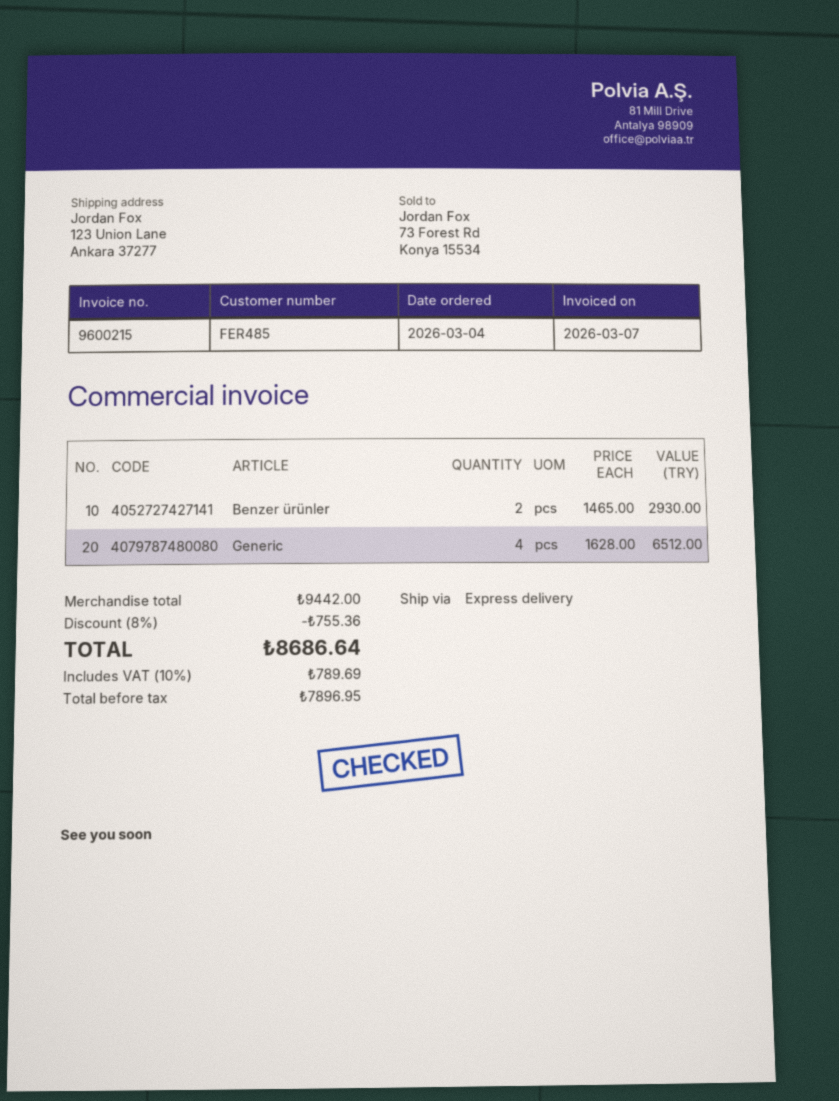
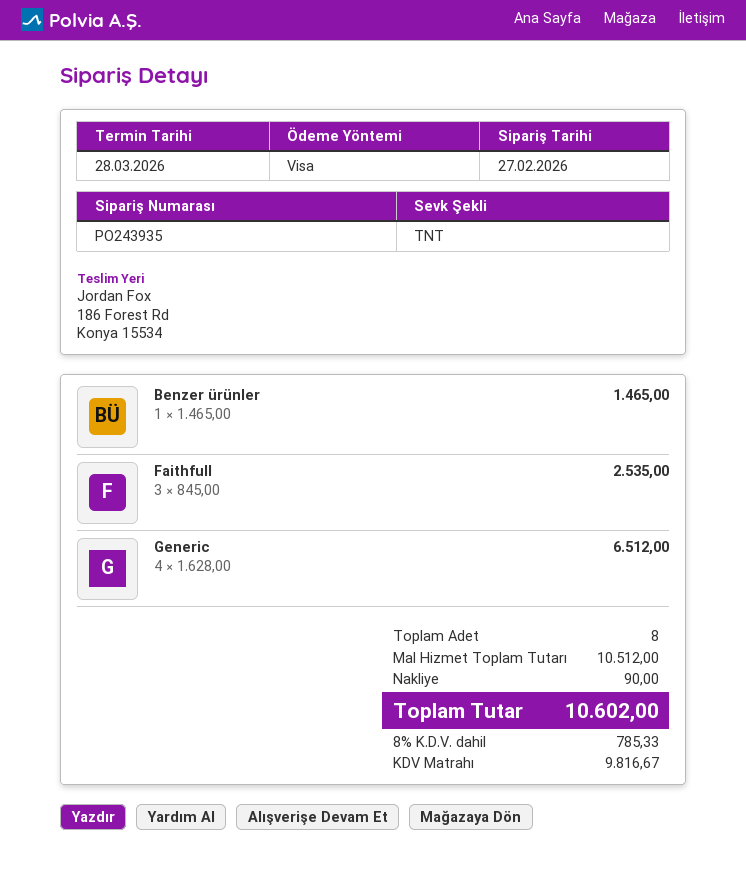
order date: 2026-03-04 -> 2026-02-27
shipping method: express -> TNT
ship to: 123 Union Lane, Ankara 37277 -> 186 Forest Rd, Konya 15534
Benzer ürünler: 2 x 1465.00 = 2930.00 -> 1 x 1465.00 = 1465.00
Faithfull: none -> 3 x 845.00 = 2535.00
subtotal: 9442.00 -> 10512.00
discount: 8% = 755.36 -> none
shipping: none -> 90.00
net: 7896.95 -> 9816.67
tax: 10% = 789.69 -> 8% = 785.33
total: 8686.64 -> 10602.00

